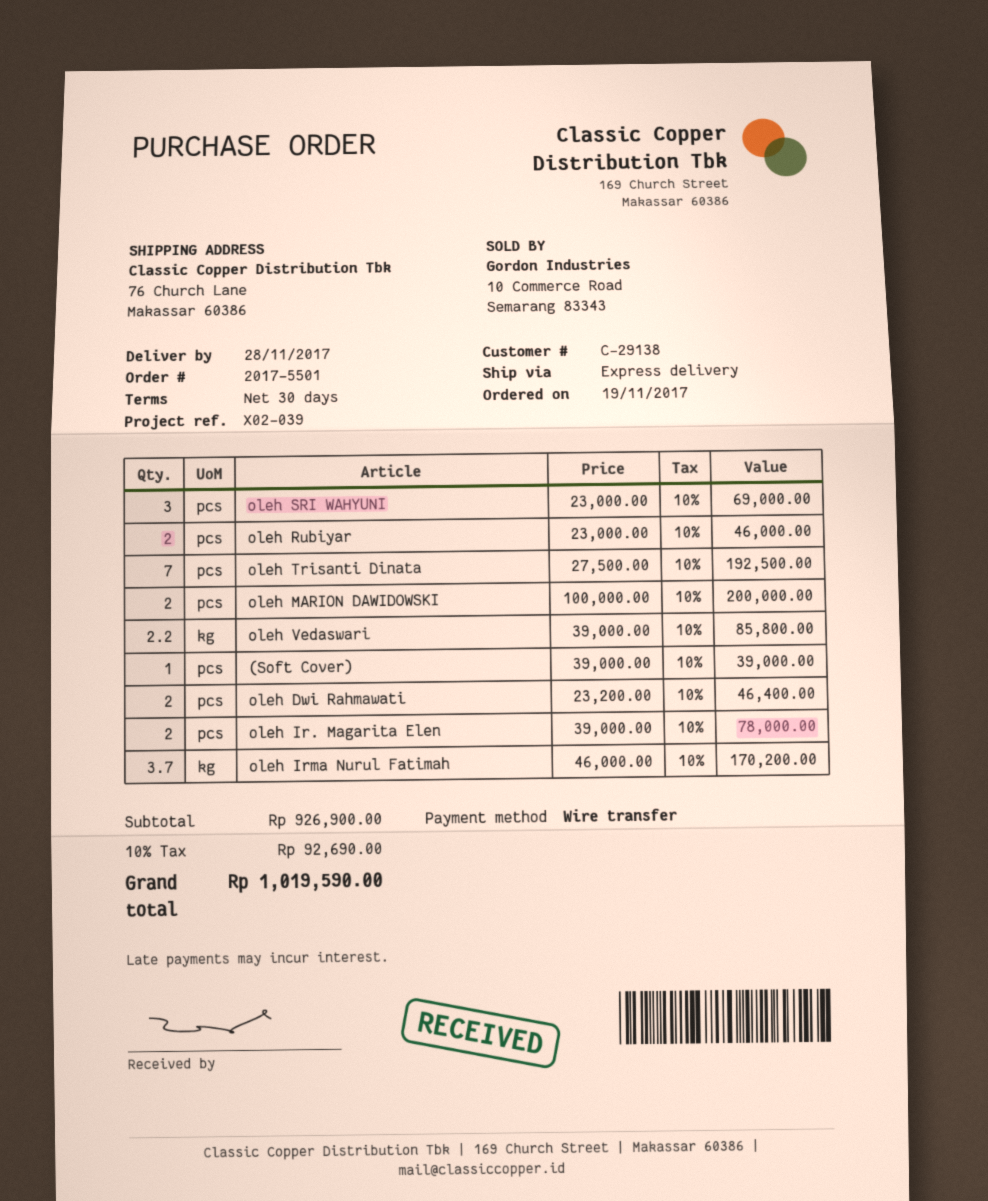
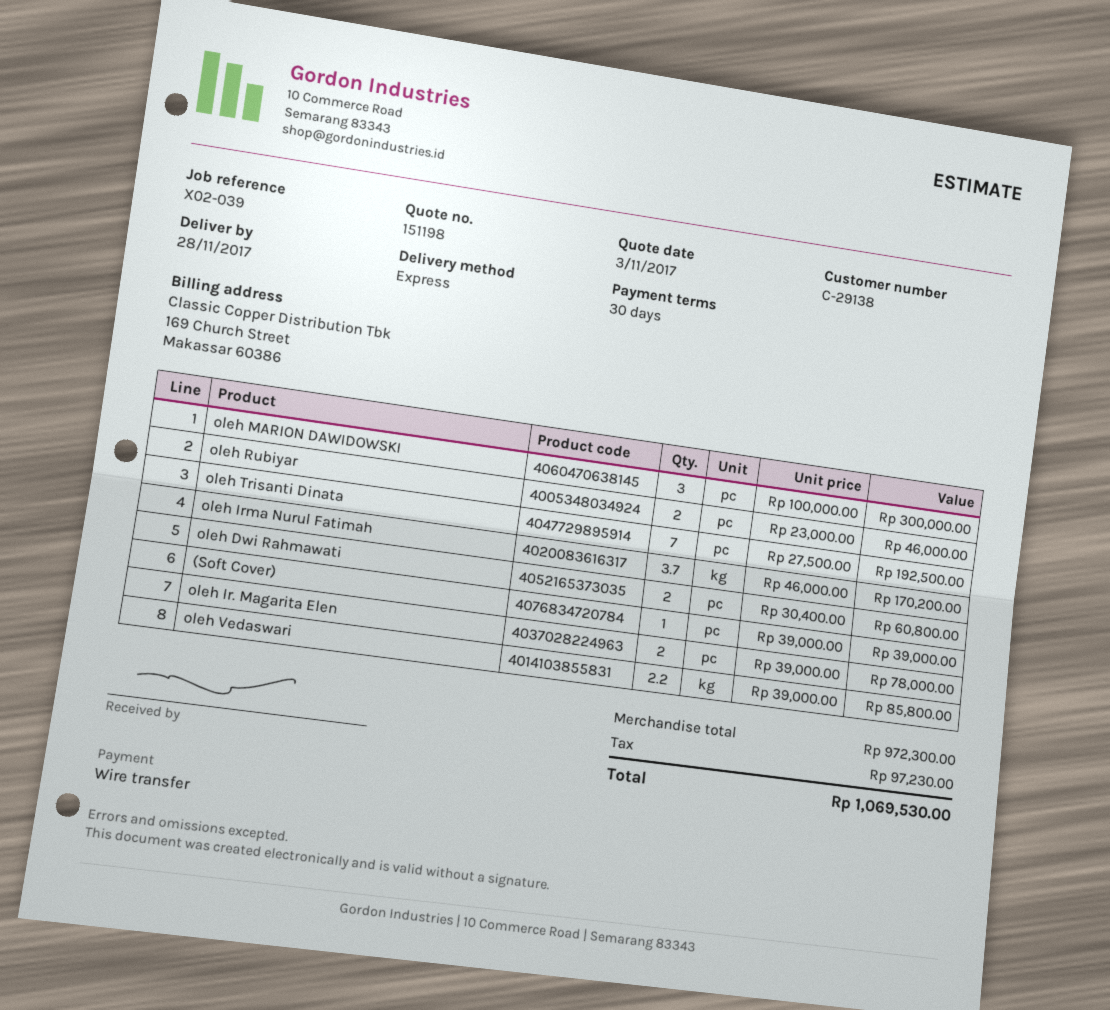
oleh SRI WAHYUNI: 3 x 23000.00 = 69000.00 -> none
oleh MARION DAWIDOWSKI: 2 x 100000.00 = 200000.00 -> 3 x 100000.00 = 300000.00
oleh Dwi Rahmawati: 2 x 23200.00 = 46400.00 -> 2 x 30400.00 = 60800.00
subtotal: 926900.00 -> 972300.00
tax: 92690.00 -> 97230.00
total: 1019590.00 -> 1069530.00

